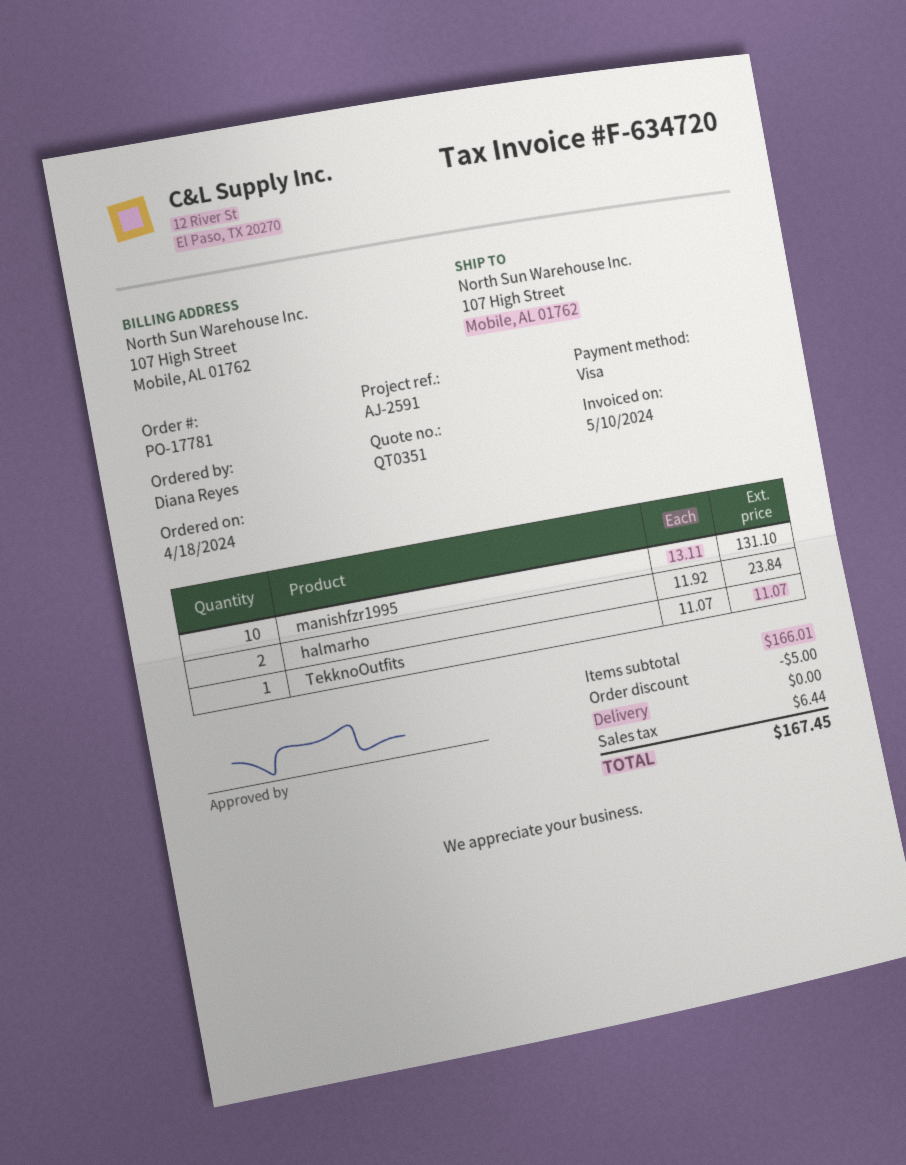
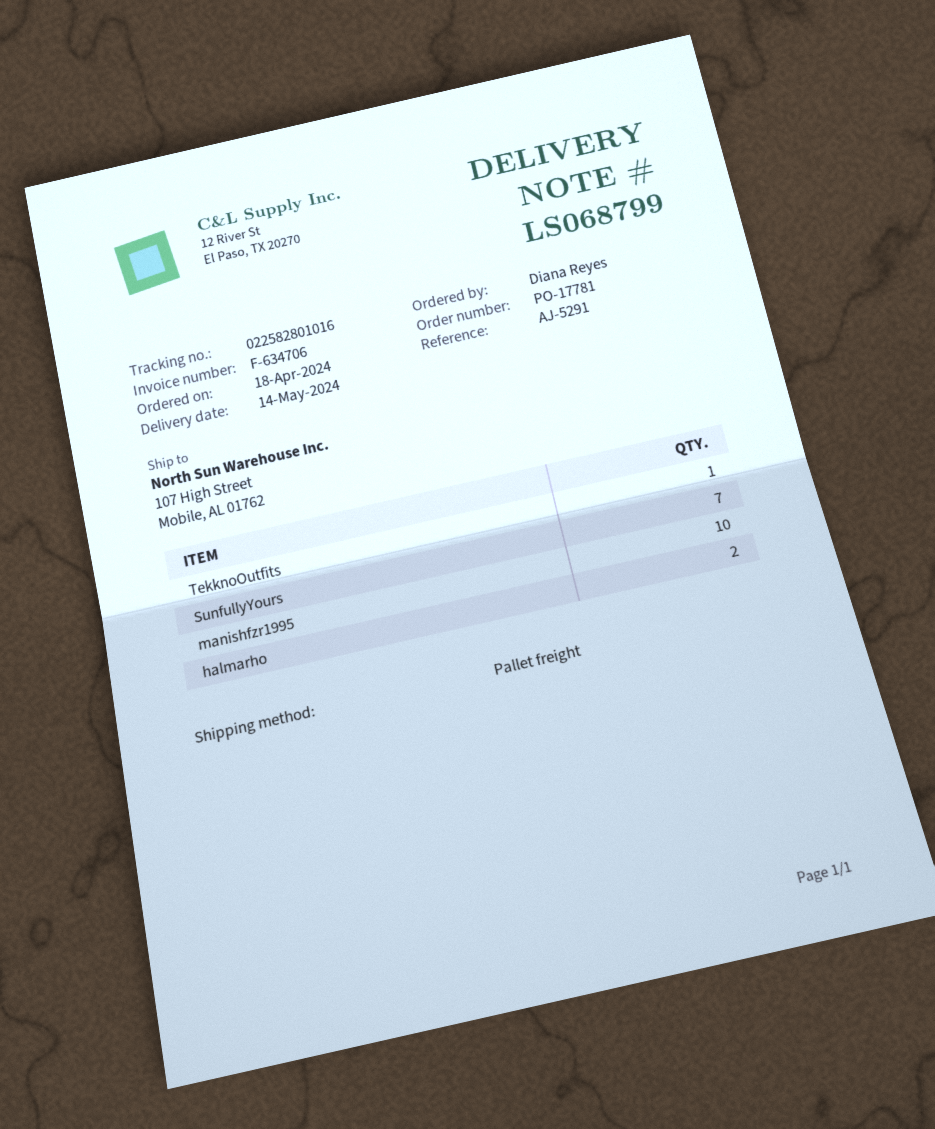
invoice number: F-634720 -> F-634706
reference: AJ-2591 -> AJ-5291
SunfullyYours: none -> 7

